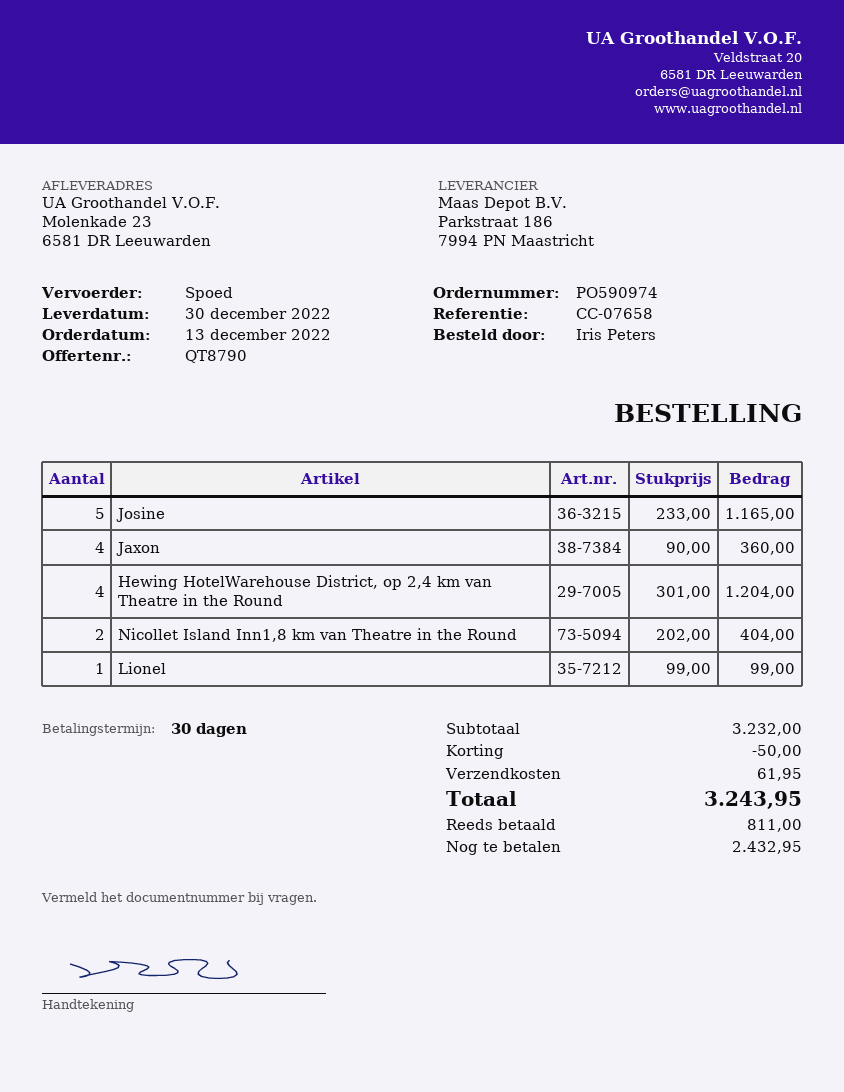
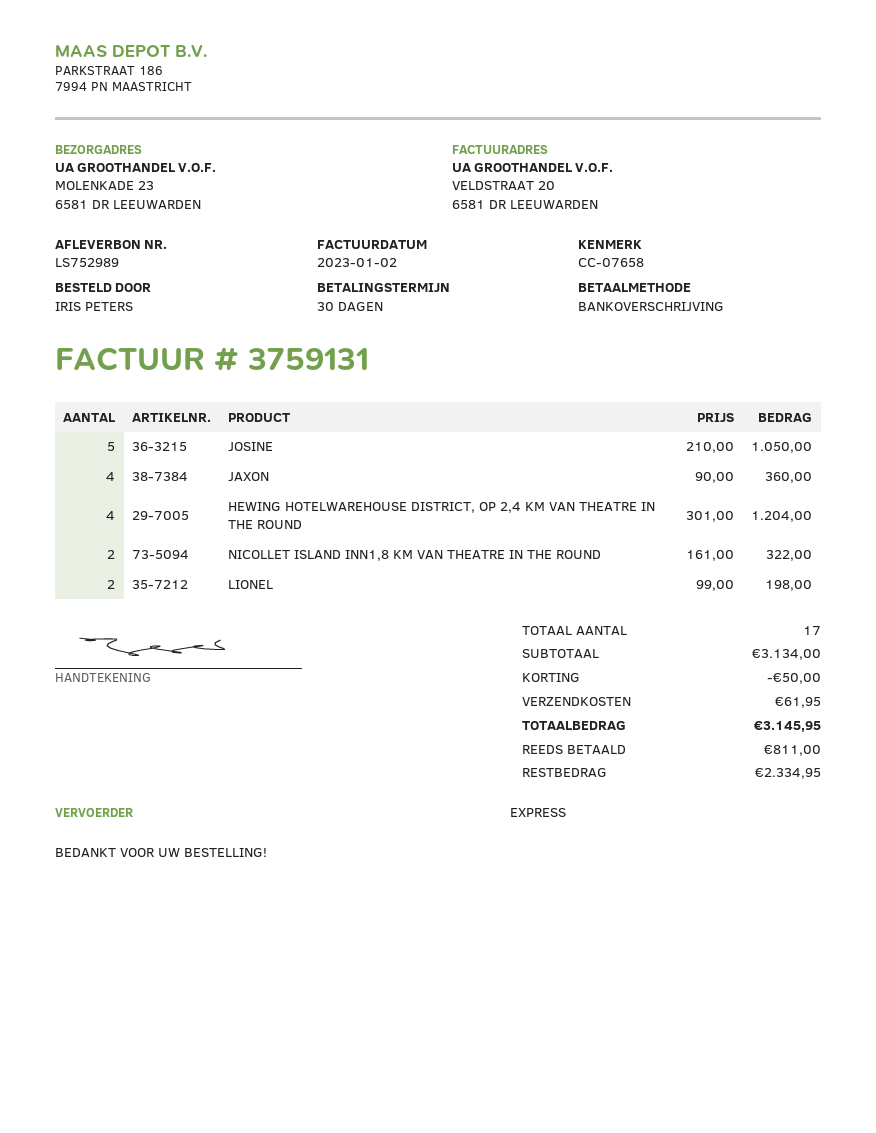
Josine: 5 x 233.00 = 1165.00 -> 5 x 210.00 = 1050.00
Nicollet Island Inn1,8 km van Theatre in the Round: 2 x 202.00 = 404.00 -> 2 x 161.00 = 322.00
Lionel: 1 x 99.00 = 99.00 -> 2 x 99.00 = 198.00
subtotal: 3232.00 -> 3134.00
total: 3243.95 -> 3145.95
balance: 2432.95 -> 2334.95

